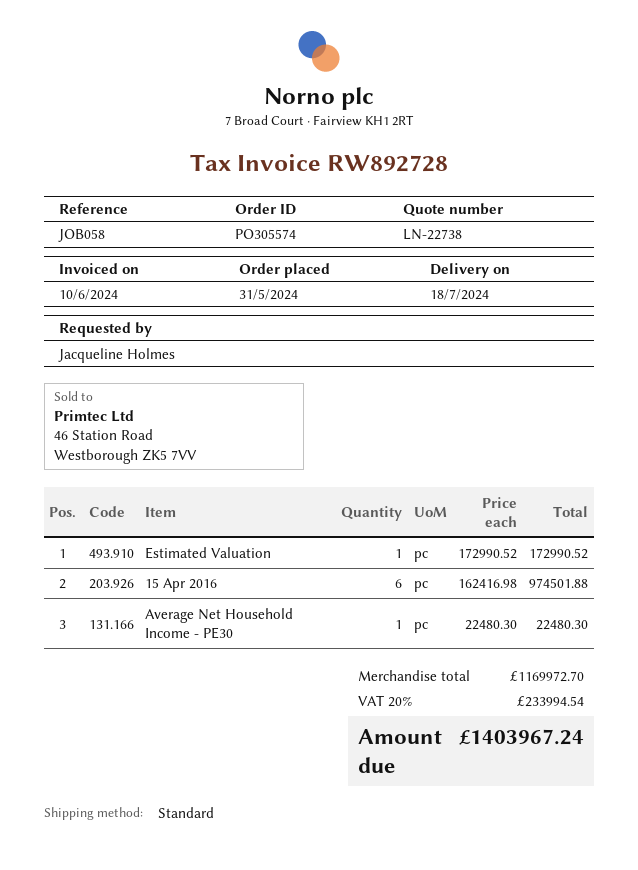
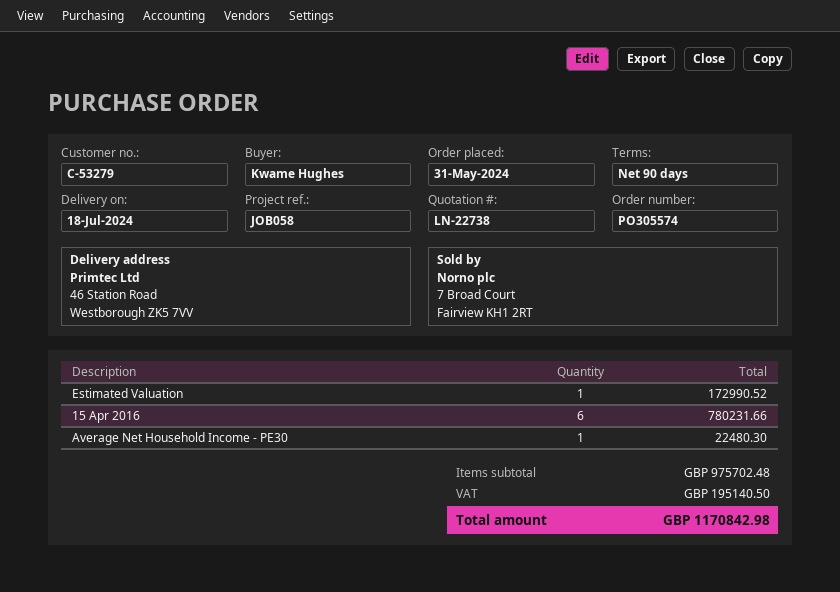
ordered by: Jacqueline Holmes -> Kwame Hughes
15 Apr 2016: 6 for 974501.88 -> 6 for 780231.66
subtotal: 1169972.70 -> 975702.48
tax: 233994.54 -> 195140.50
total: 1403967.24 -> 1170842.98

